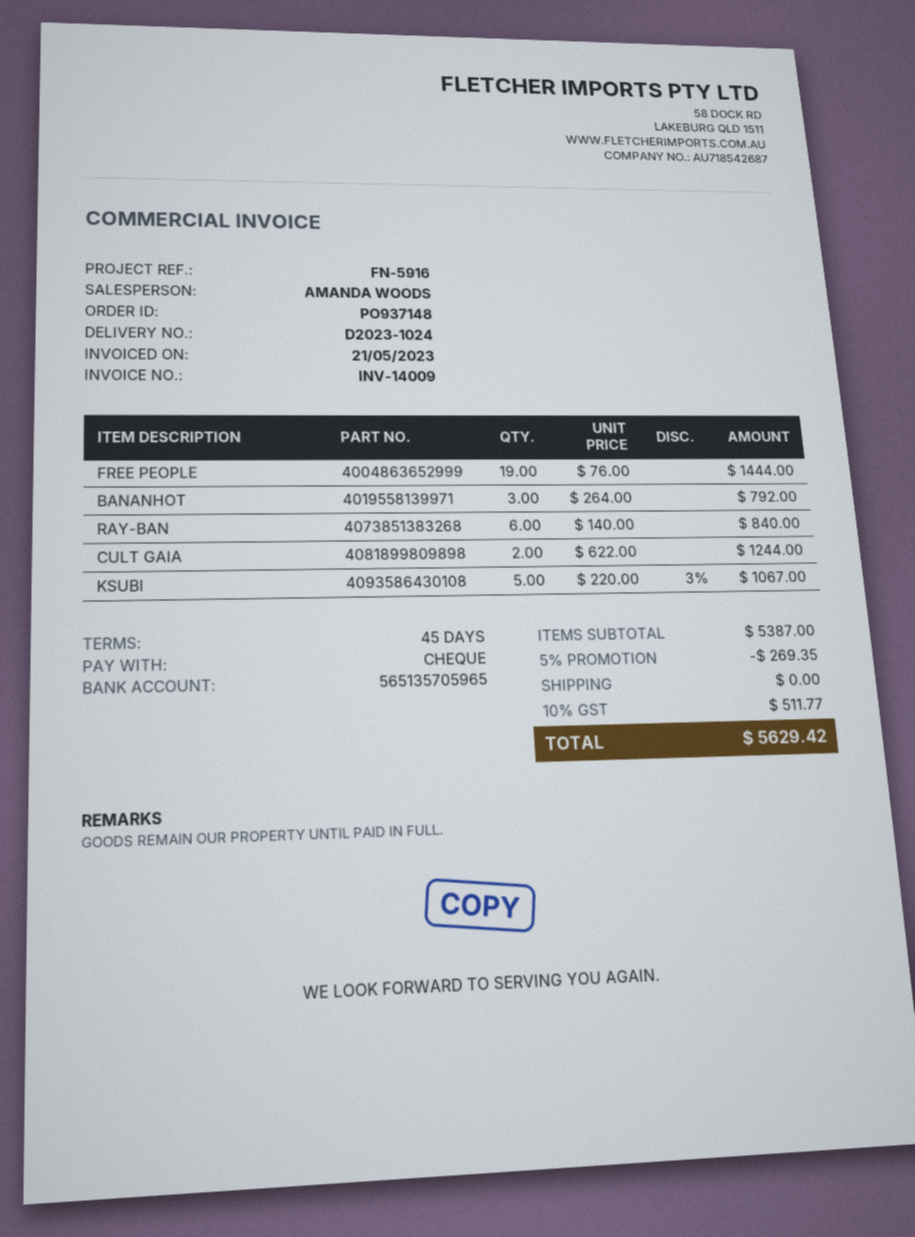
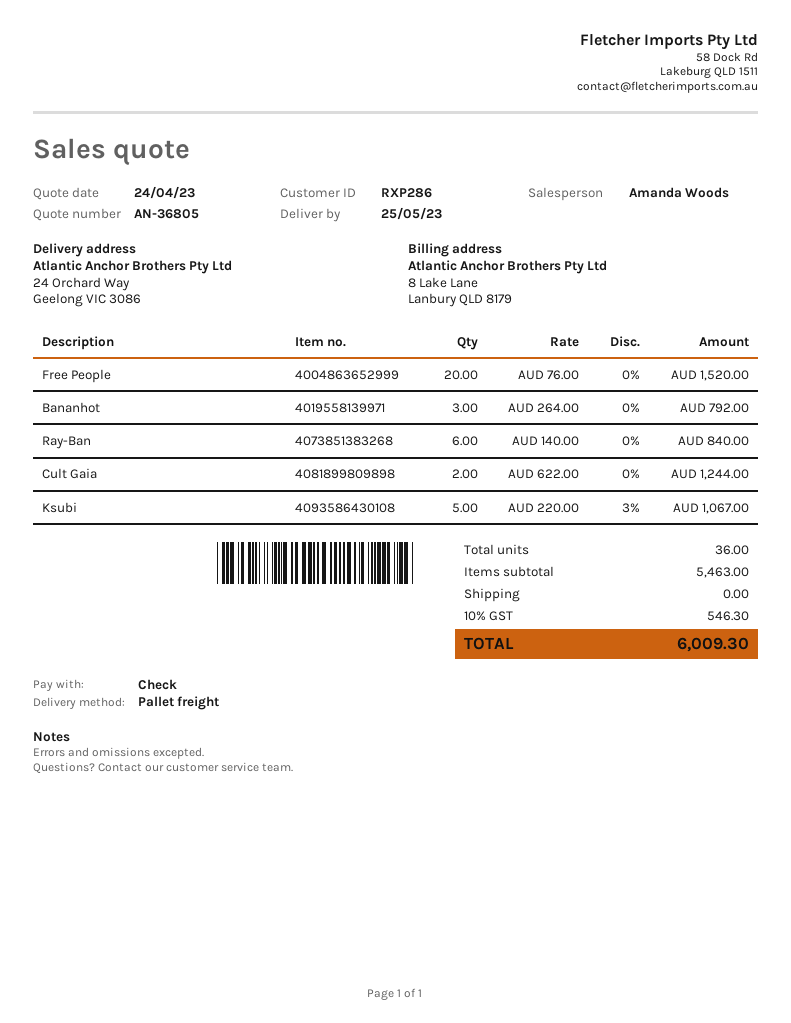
FREE PEOPLE: 19 x 76.00 = 1444.00 -> 20 x 76.00 = 1520.00
subtotal: 5387.00 -> 5463.00
discount: 5% = 269.35 -> none
tax: 10% = 511.77 -> 10% = 546.30
total: 5629.42 -> 6009.30

